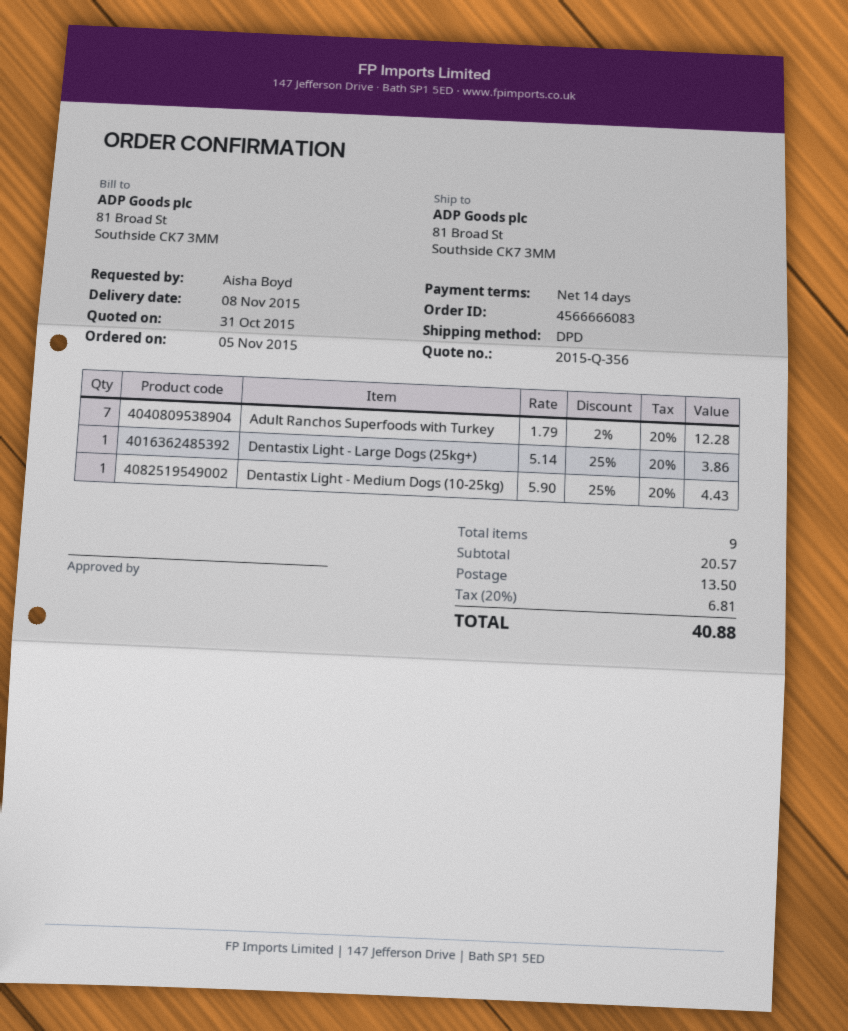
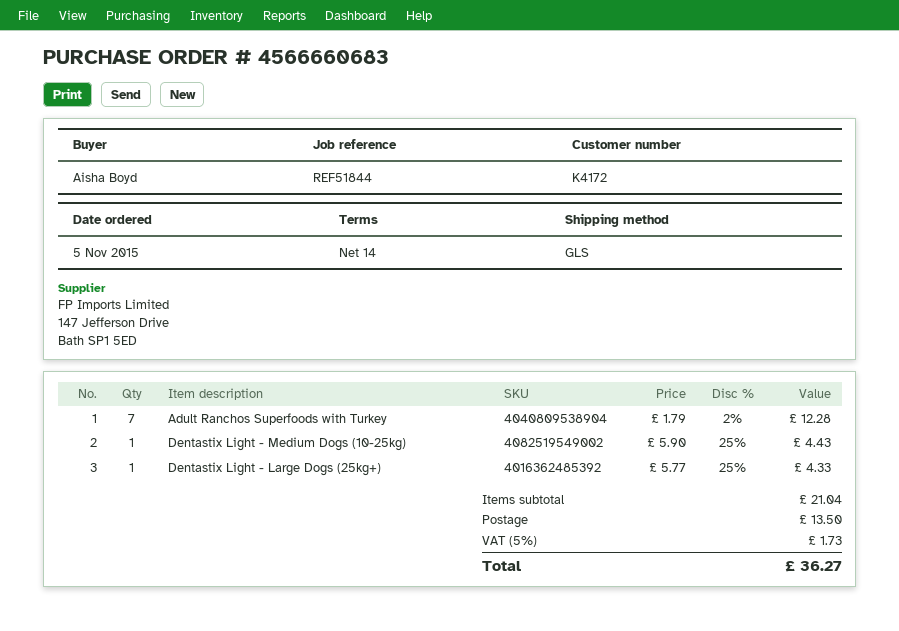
order number: 4566666083 -> 4566660683
shipping method: DPD -> GLS
Dentastix Light - Large Dogs (25kg+): 1 x 5.14 - 25% = 3.86 -> 1 x 5.77 - 25% = 4.33
subtotal: 20.57 -> 21.04
tax: 20% = 6.81 -> 5% = 1.73
total: 40.88 -> 36.27

